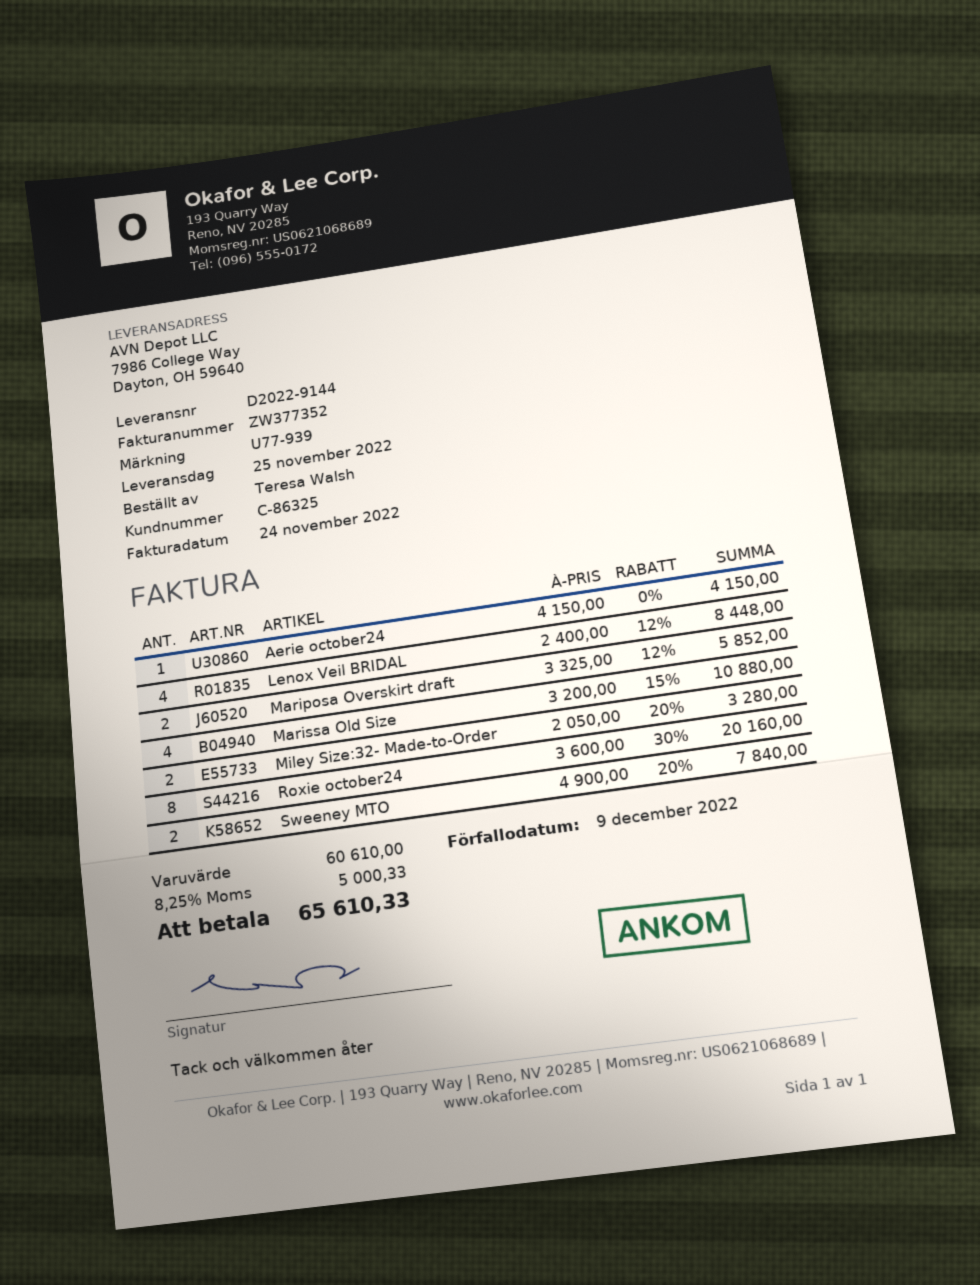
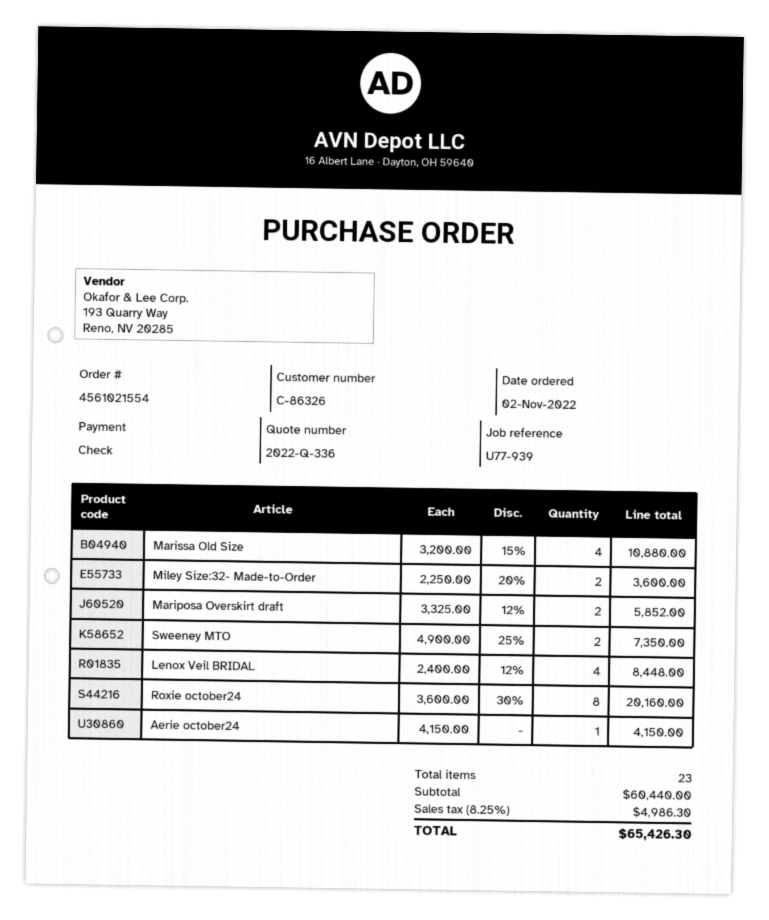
customer number: C-86325 -> C-86326
Miley Size:32- Made-to-Order: 2 x 2050.00 - 20% = 3280.00 -> 2 x 2250.00 - 20% = 3600.00
Sweeney MTO: 2 x 4900.00 - 20% = 7840.00 -> 2 x 4900.00 - 25% = 7350.00
subtotal: 60610.00 -> 60440.00
tax: 8.25% = 5000.33 -> 8.25% = 4986.30
total: 65610.33 -> 65426.30

